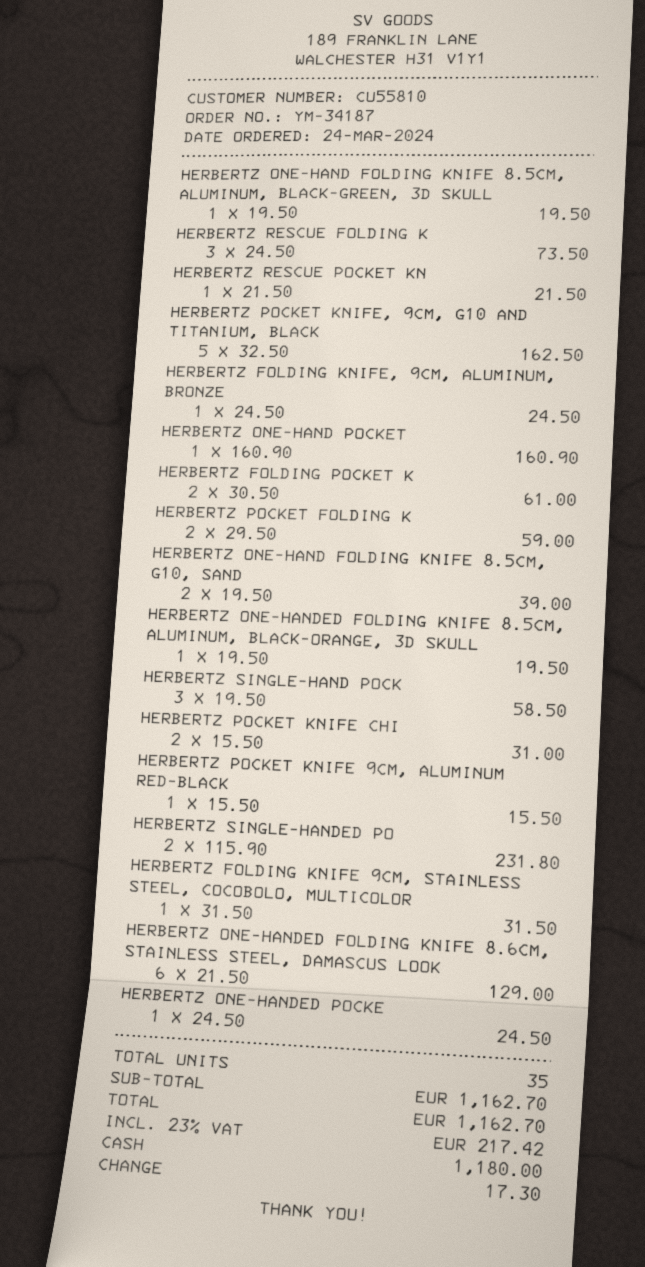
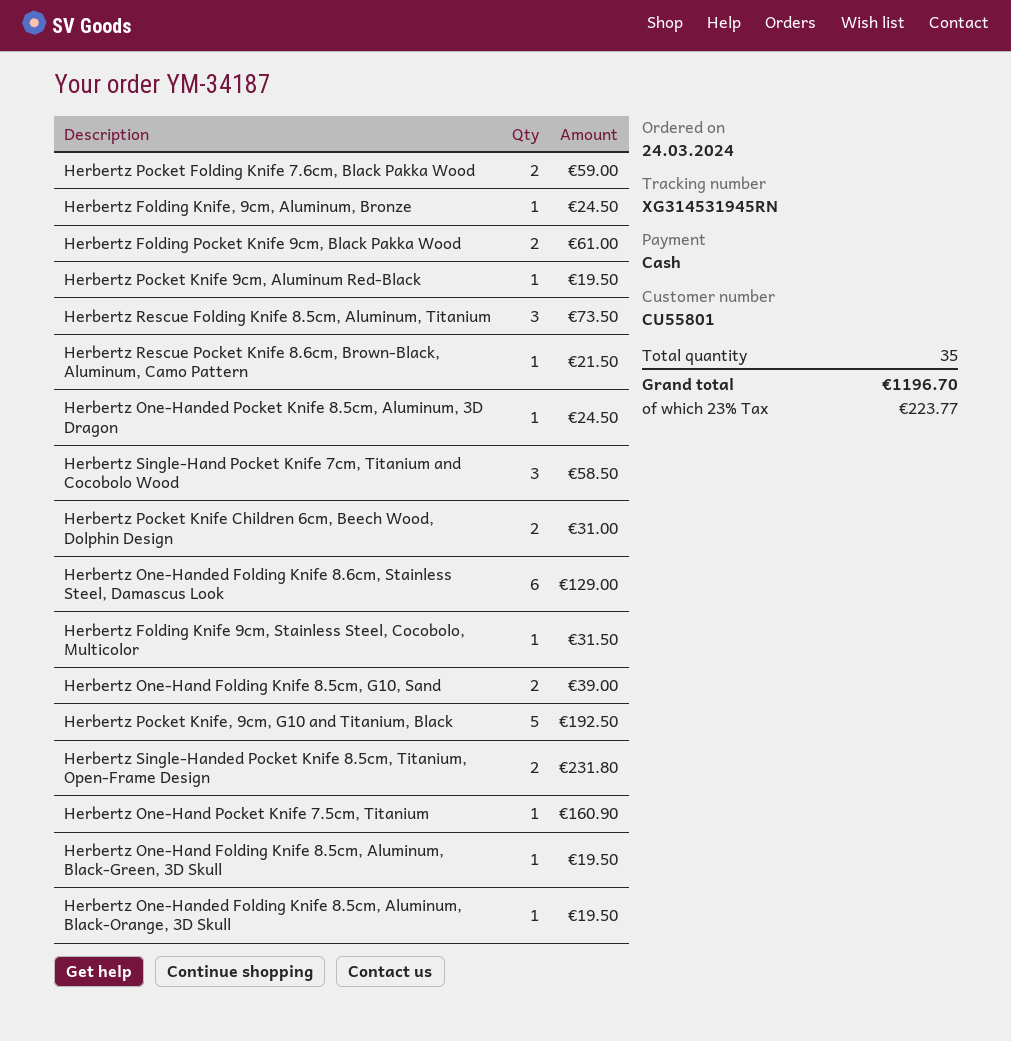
customer number: CU55810 -> CU55801
HERBERTZ POCKET KNIFE, 9CM, G10 AND TITANIUM, BLACK: 5 for 162.50 -> 5 for 192.50
HERBERTZ POCKET KNIFE 9CM, ALUMINUM RED-BLACK: 1 for 15.50 -> 1 for 19.50
tax: 23% = 217.42 -> 23% = 223.77
total: 1162.70 -> 1196.70

